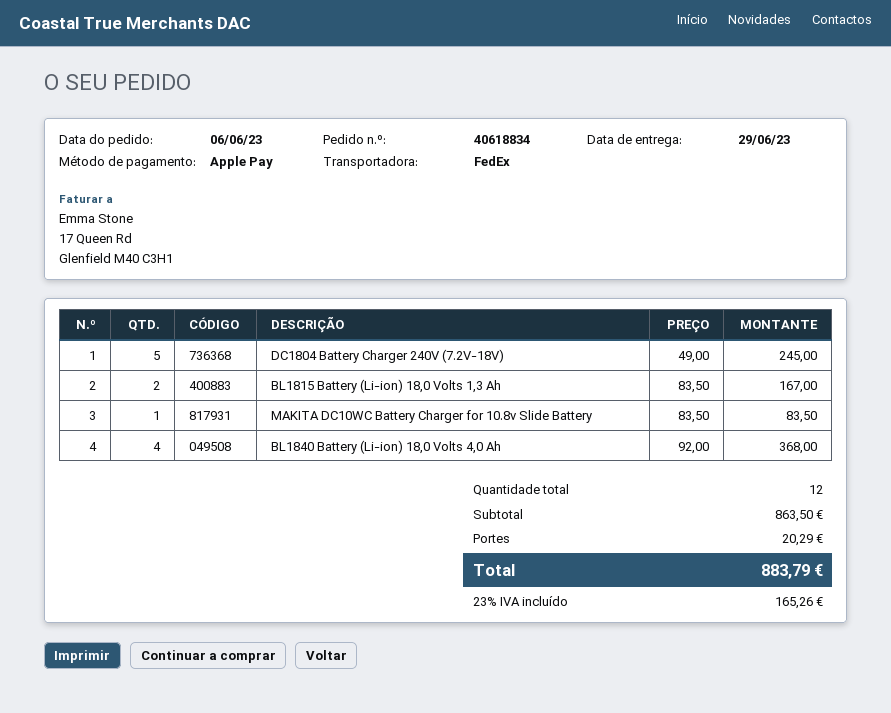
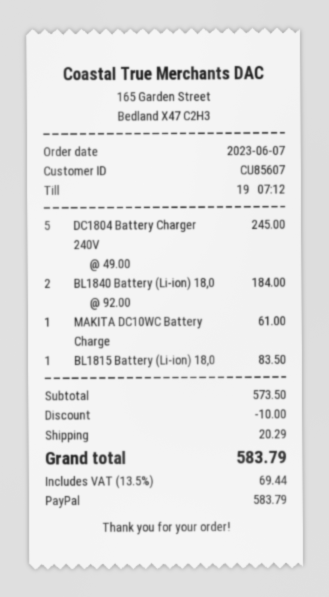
order date: 2023-06-06 -> 2023-06-07
payment method: Apple Pay -> PayPal
BL1815 Battery (Li-ion) 18,0 Volts 1,3 Ah: 2 x 83.50 = 167.00 -> 1 x 83.50 = 83.50
MAKITA DC10WC Battery Charger for 10.8v Slide Battery: 1 x 83.50 = 83.50 -> 1 x 61.00 = 61.00
BL1840 Battery (Li-ion) 18,0 Volts 4,0 Ah: 4 x 92.00 = 368.00 -> 2 x 92.00 = 184.00
subtotal: 863.50 -> 573.50
discount: none -> 10.00
tax: 23% = 165.26 -> 13.5% = 69.44
total: 883.79 -> 583.79

